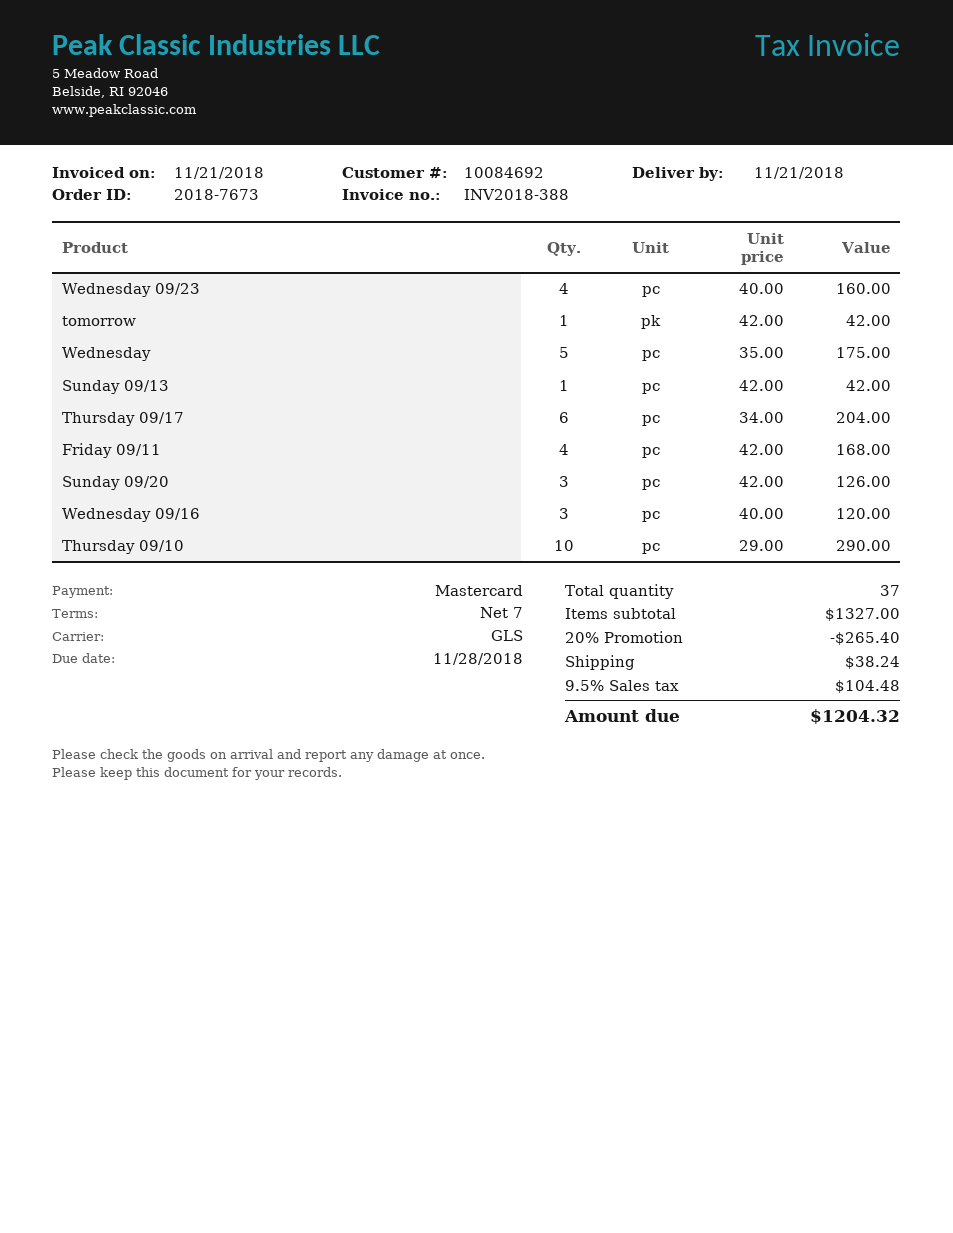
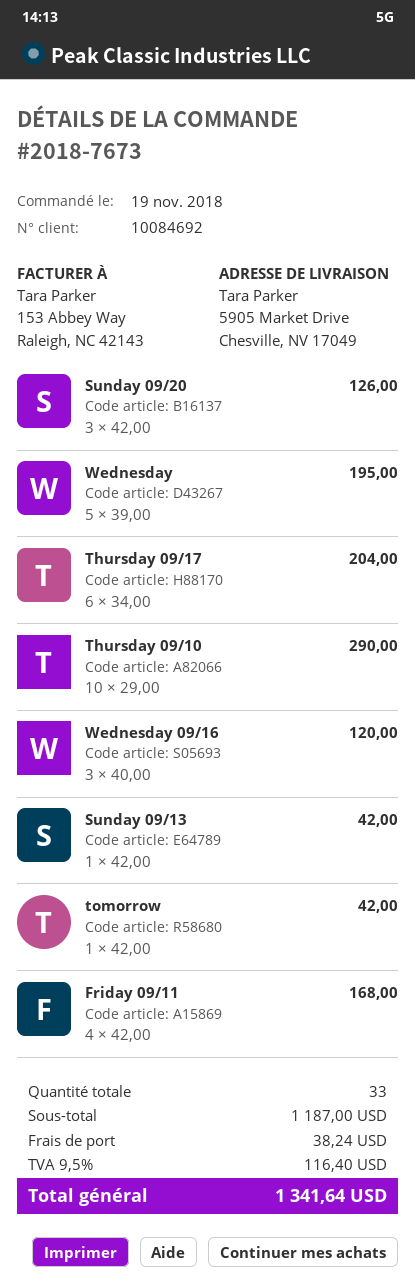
Wednesday 09/23: 4 x 40.00 = 160.00 -> none
Wednesday: 5 x 35.00 = 175.00 -> 5 x 39.00 = 195.00
total quantity: 37 -> 33
subtotal: 1327.00 -> 1187.00
discount: 20% = 265.40 -> none
tax: 9.5% = 104.48 -> 9.5% = 116.40
total: 1204.32 -> 1341.64

